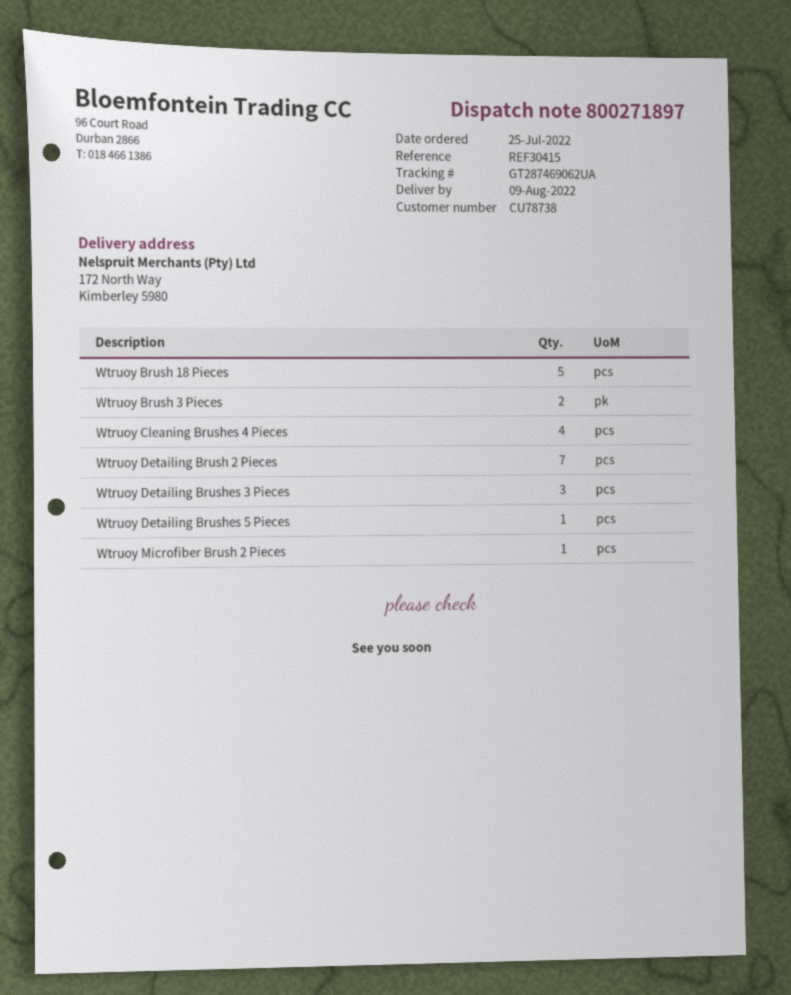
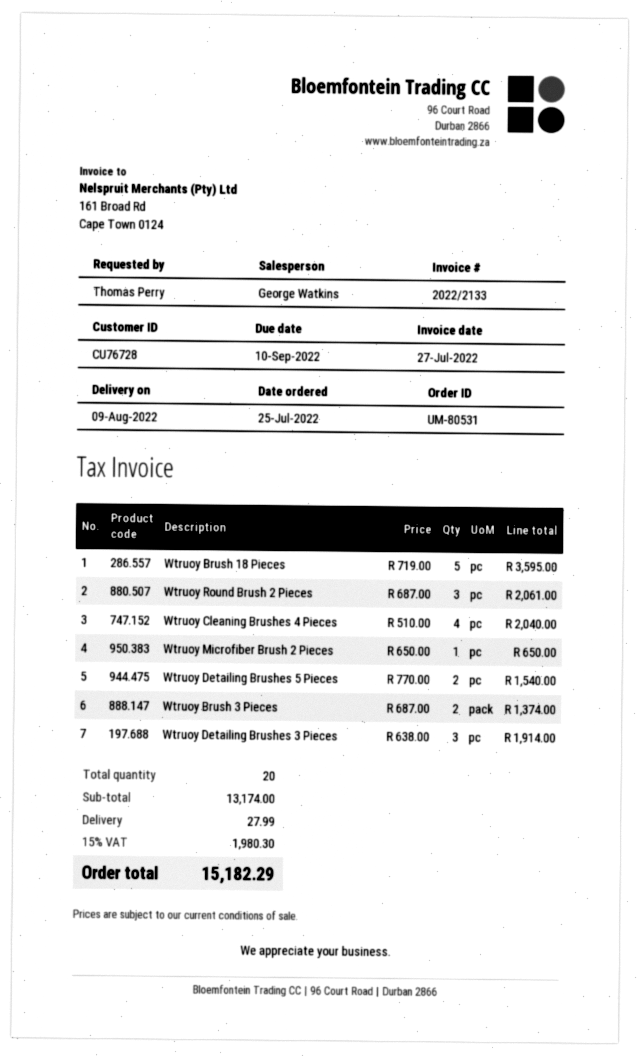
customer number: CU78738 -> CU76728
Wtruoy Detailing Brush 2 Pieces: 7 -> none
Wtruoy Detailing Brushes 5 Pieces: 1 -> 2
Wtruoy Round Brush 2 Pieces: none -> 3

